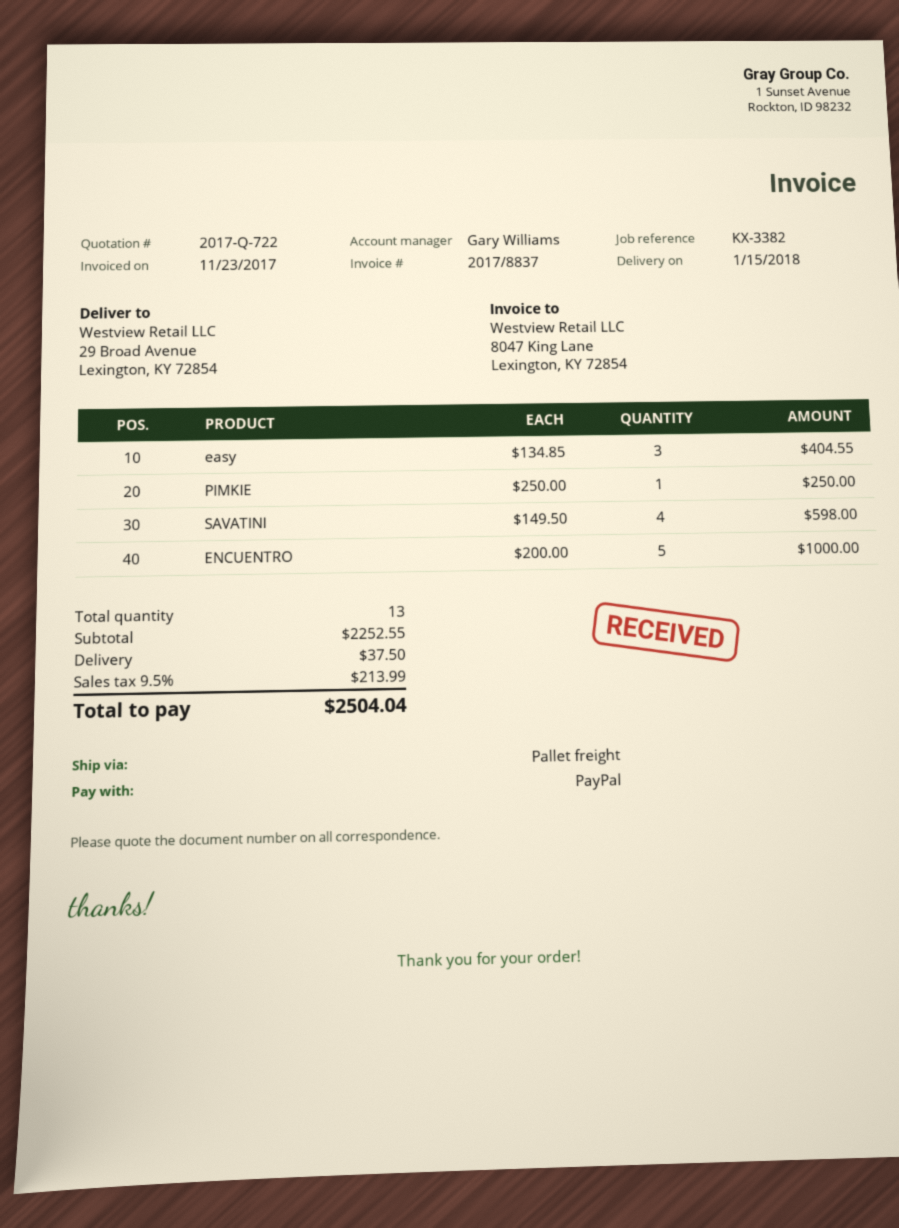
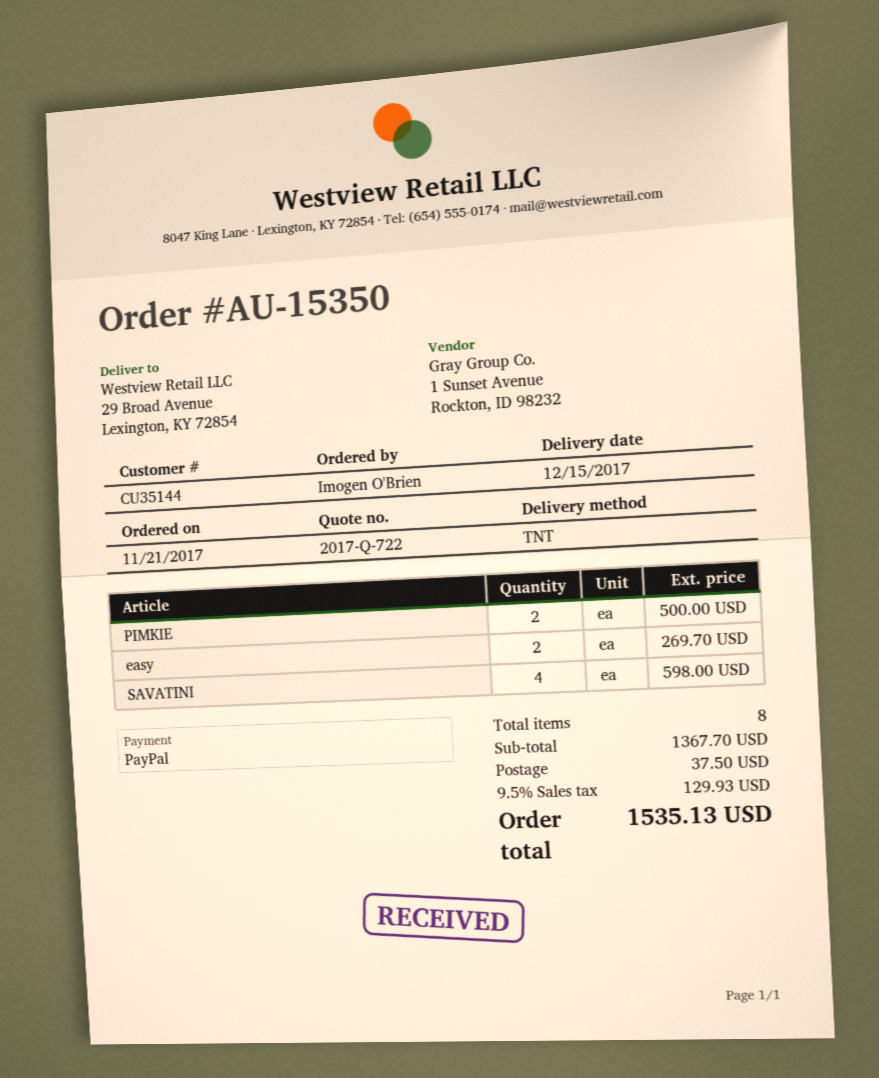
delivery date: 2018-01-15 -> 2017-12-15
shipping method: pallet freight -> TNT
easy: 3 for 404.55 -> 2 for 269.70
PIMKIE: 1 for 250.00 -> 2 for 500.00
ENCUENTRO: 5 for 1000.00 -> none
total quantity: 13 -> 8
subtotal: 2252.55 -> 1367.70
tax: 9.5% = 213.99 -> 9.5% = 129.93
total: 2504.04 -> 1535.13

